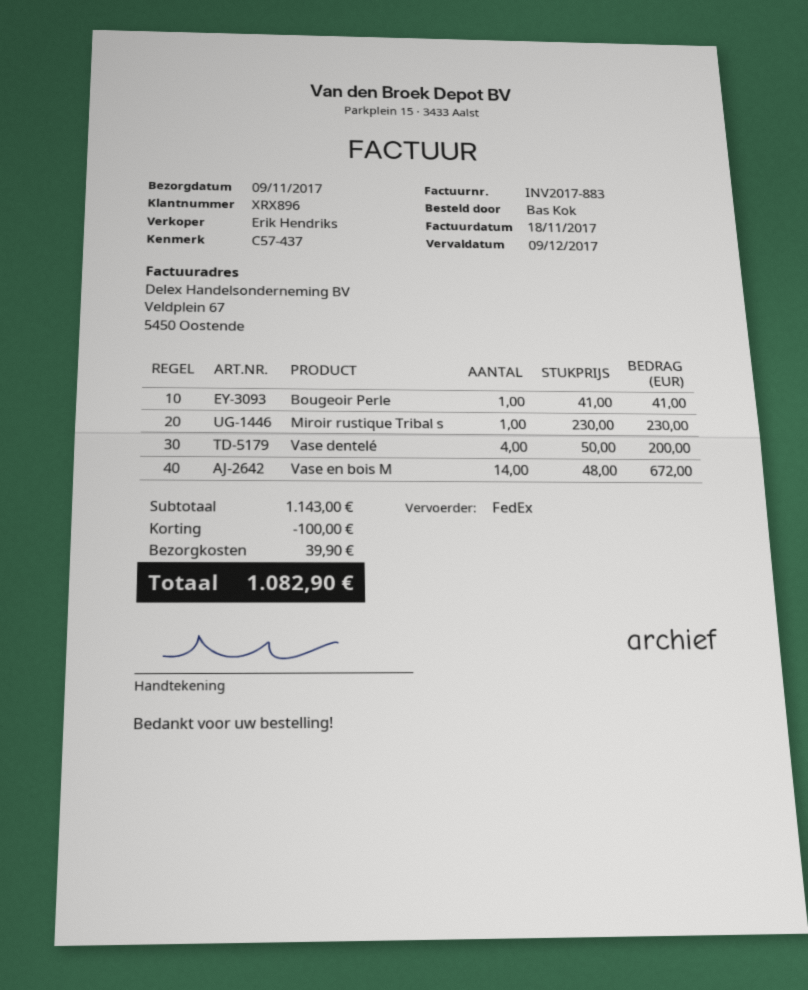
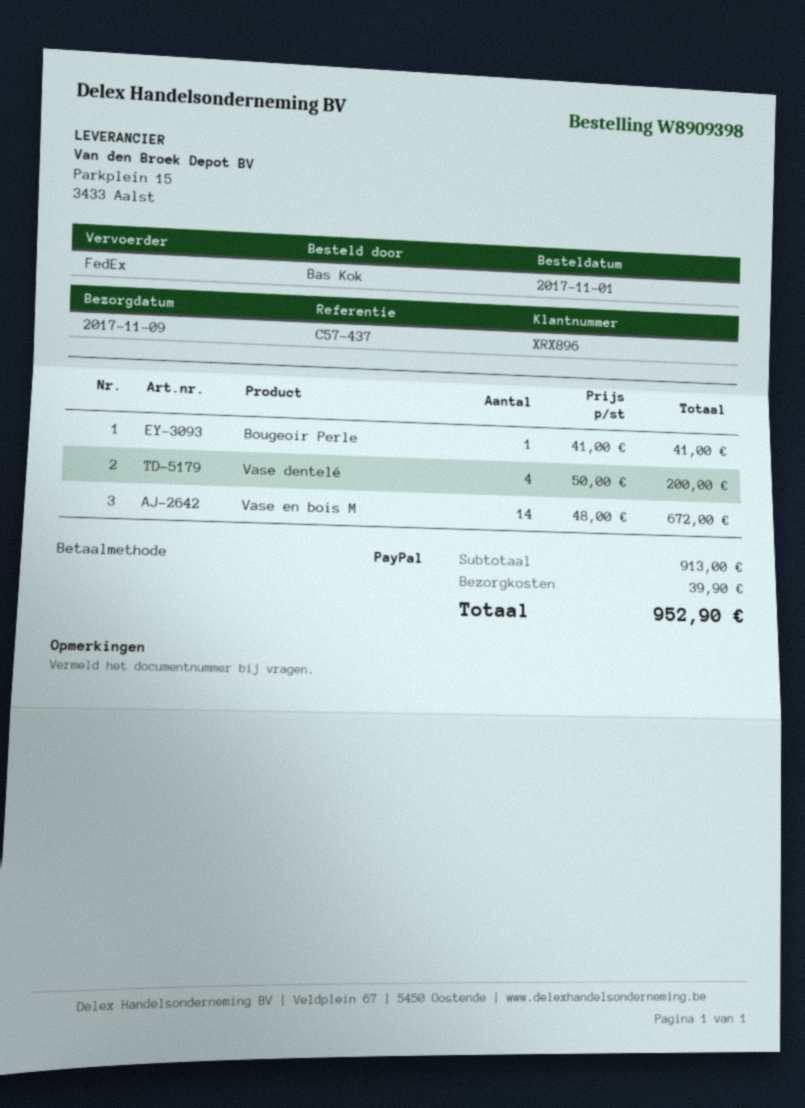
Miroir rustique Tribal s: 1 x 230.00 = 230.00 -> none
subtotal: 1143.00 -> 913.00
discount: 100.00 -> none
total: 1082.90 -> 952.90

